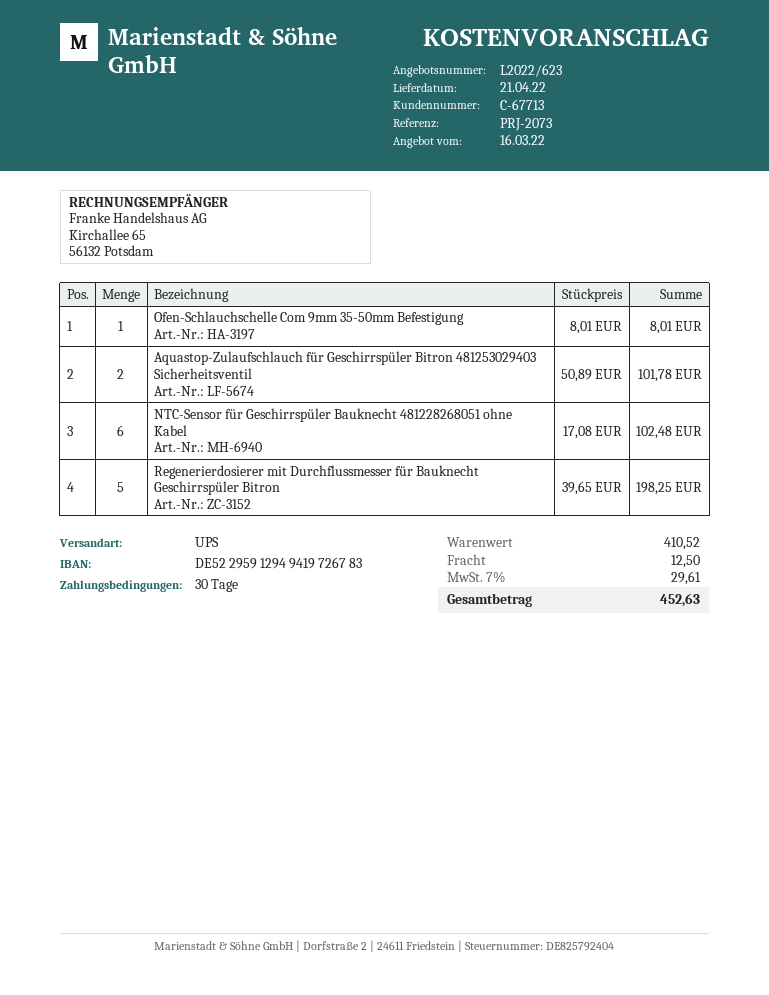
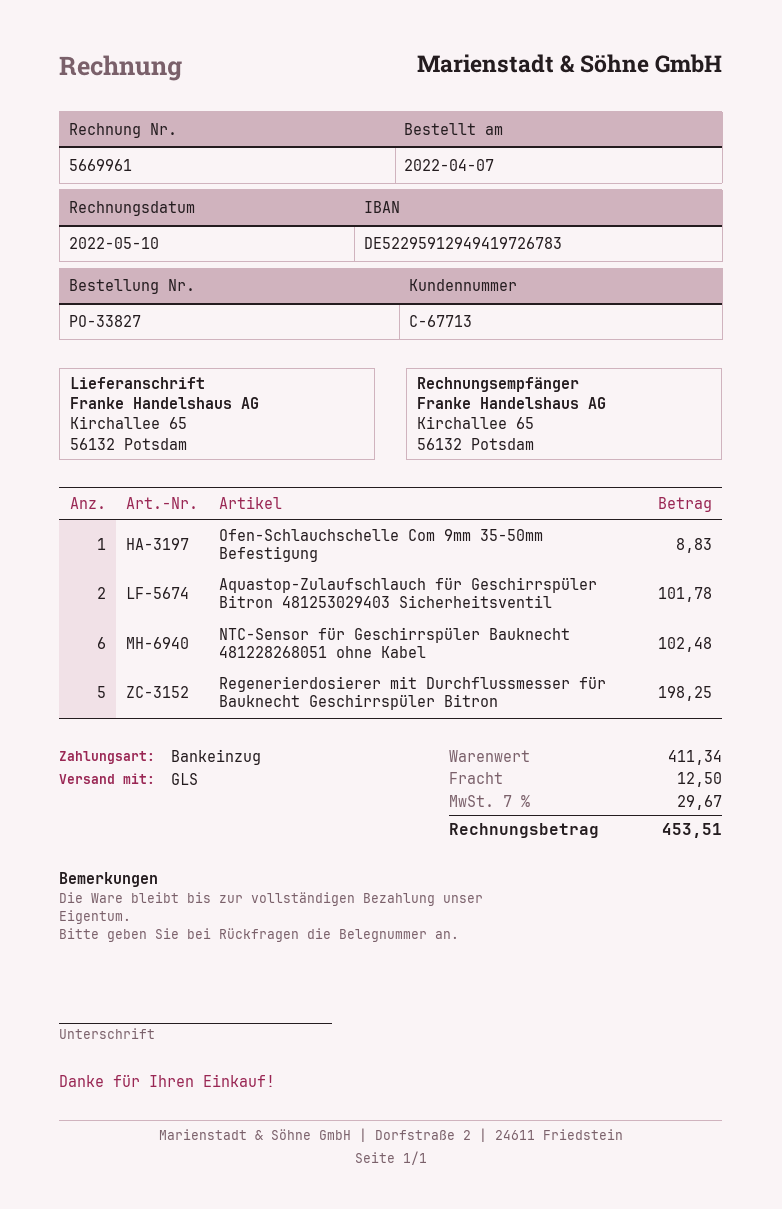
shipping method: UPS -> GLS
Ofen-Schlauchschelle Com 9mm 35-50mm Befestigung: 1 for 8.01 -> 1 for 8.83
subtotal: 410.52 -> 411.34
tax: 7% = 29.61 -> 7% = 29.67
total: 452.63 -> 453.51

